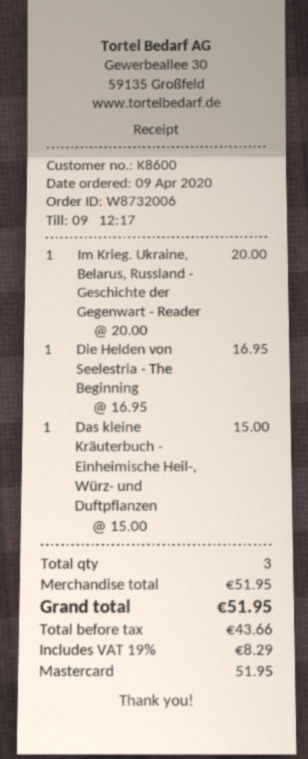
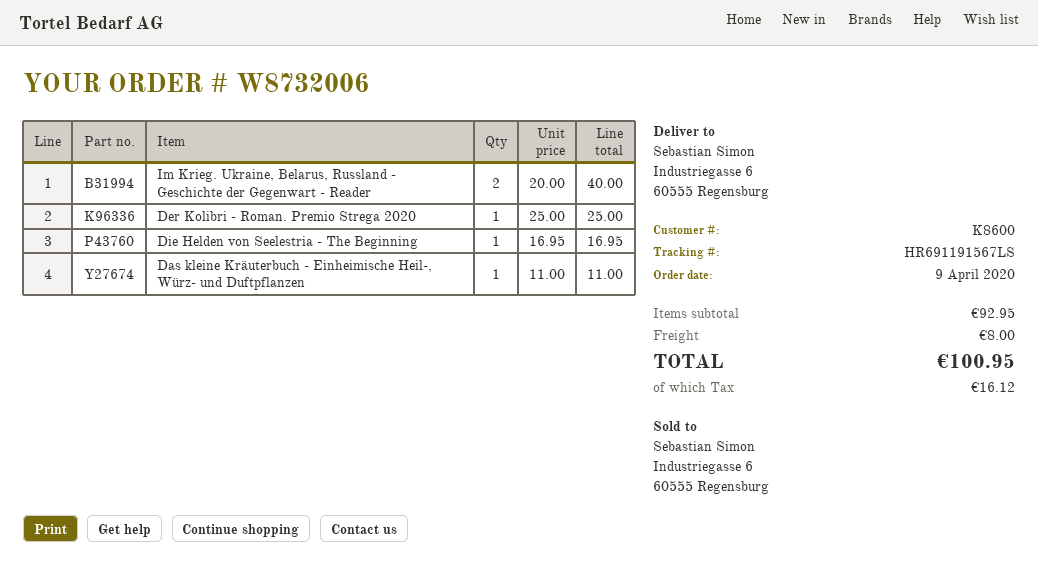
Im Krieg. Ukraine, Belarus, Russland - Geschichte der Gegenwart - Reader: 1 x 20.00 = 20.00 -> 2 x 20.00 = 40.00
Das kleine Kräuterbuch - Einheimische Heil-, Würz- und Duftpflanzen: 1 x 15.00 = 15.00 -> 1 x 11.00 = 11.00
Der Kolibri - Roman. Premio Strega 2020: none -> 1 x 25.00 = 25.00
subtotal: 51.95 -> 92.95
shipping: none -> 8.00
tax: 8.29 -> 16.12
total: 51.95 -> 100.95

